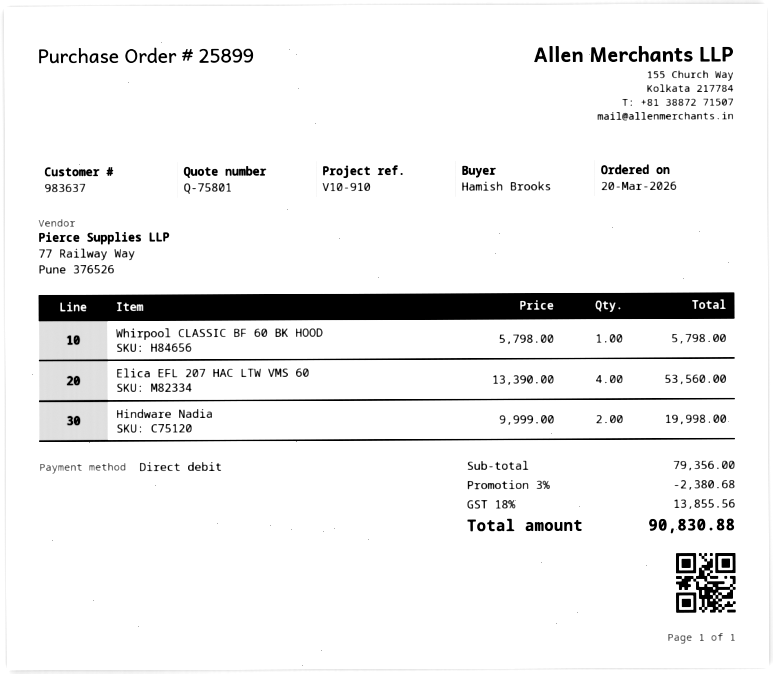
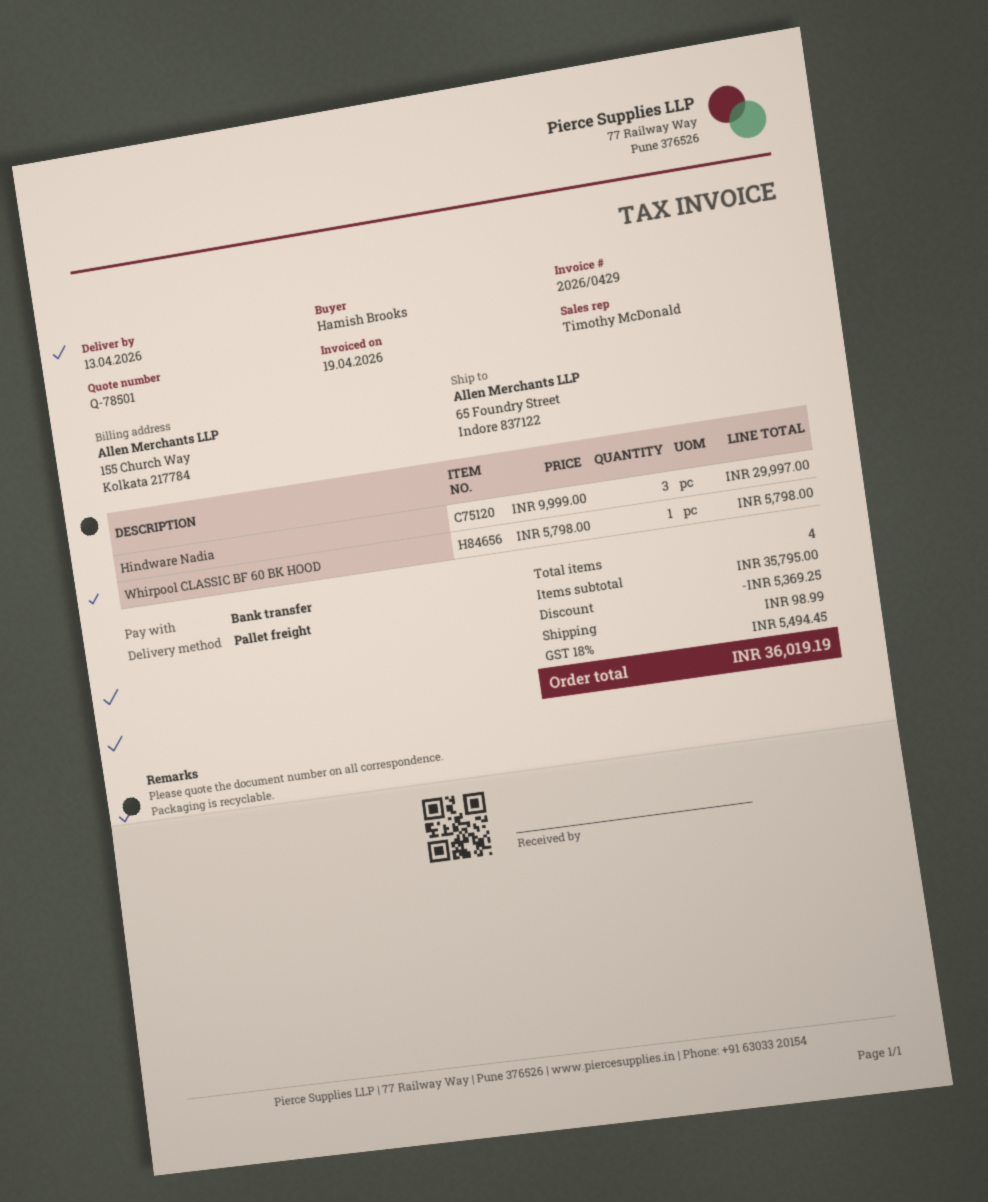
quote number: Q-75801 -> Q-78501
payment method: direct debit -> bank transfer
Elica EFL 207 HAC LTW VMS 60: 4 x 13390.00 = 53560.00 -> none
Hindware Nadia: 2 x 9999.00 = 19998.00 -> 3 x 9999.00 = 29997.00
subtotal: 79356.00 -> 35795.00
discount: 2380.68 -> 5369.25
shipping: none -> 98.99
tax: 18% = 13855.56 -> 18% = 5494.45
total: 90830.88 -> 36019.19

